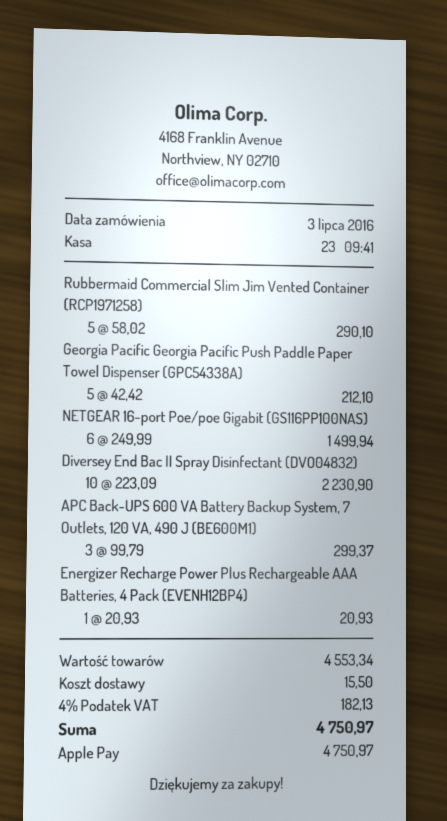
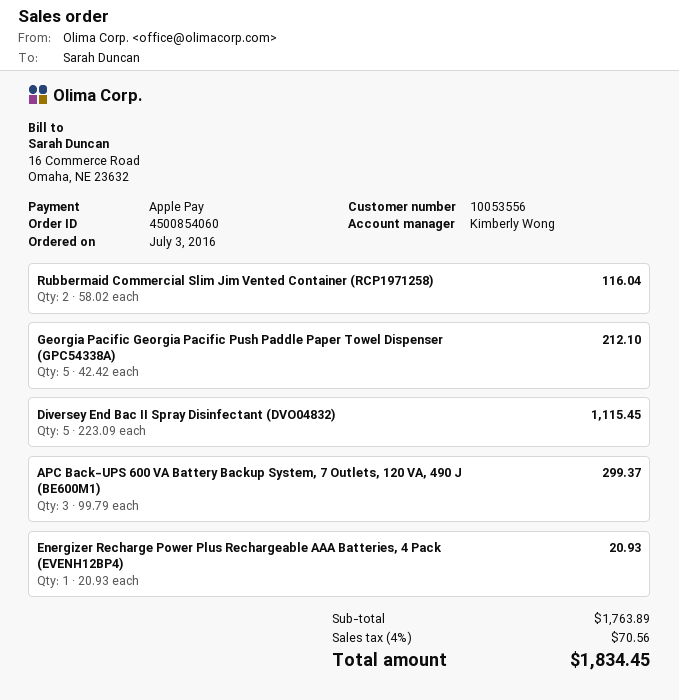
Rubbermaid Commercial Slim Jim Vented Container (RCP1971258): 5 x 58.02 = 290.10 -> 2 x 58.02 = 116.04
NETGEAR 16-port Poe/poe Gigabit (GS116PP100NAS): 6 x 249.99 = 1499.94 -> none
Diversey End Bac II Spray Disinfectant (DVO04832): 10 x 223.09 = 2230.90 -> 5 x 223.09 = 1115.45
subtotal: 4553.34 -> 1763.89
shipping: 15.50 -> none
tax: 4% = 182.13 -> 4% = 70.56
total: 4750.97 -> 1834.45

